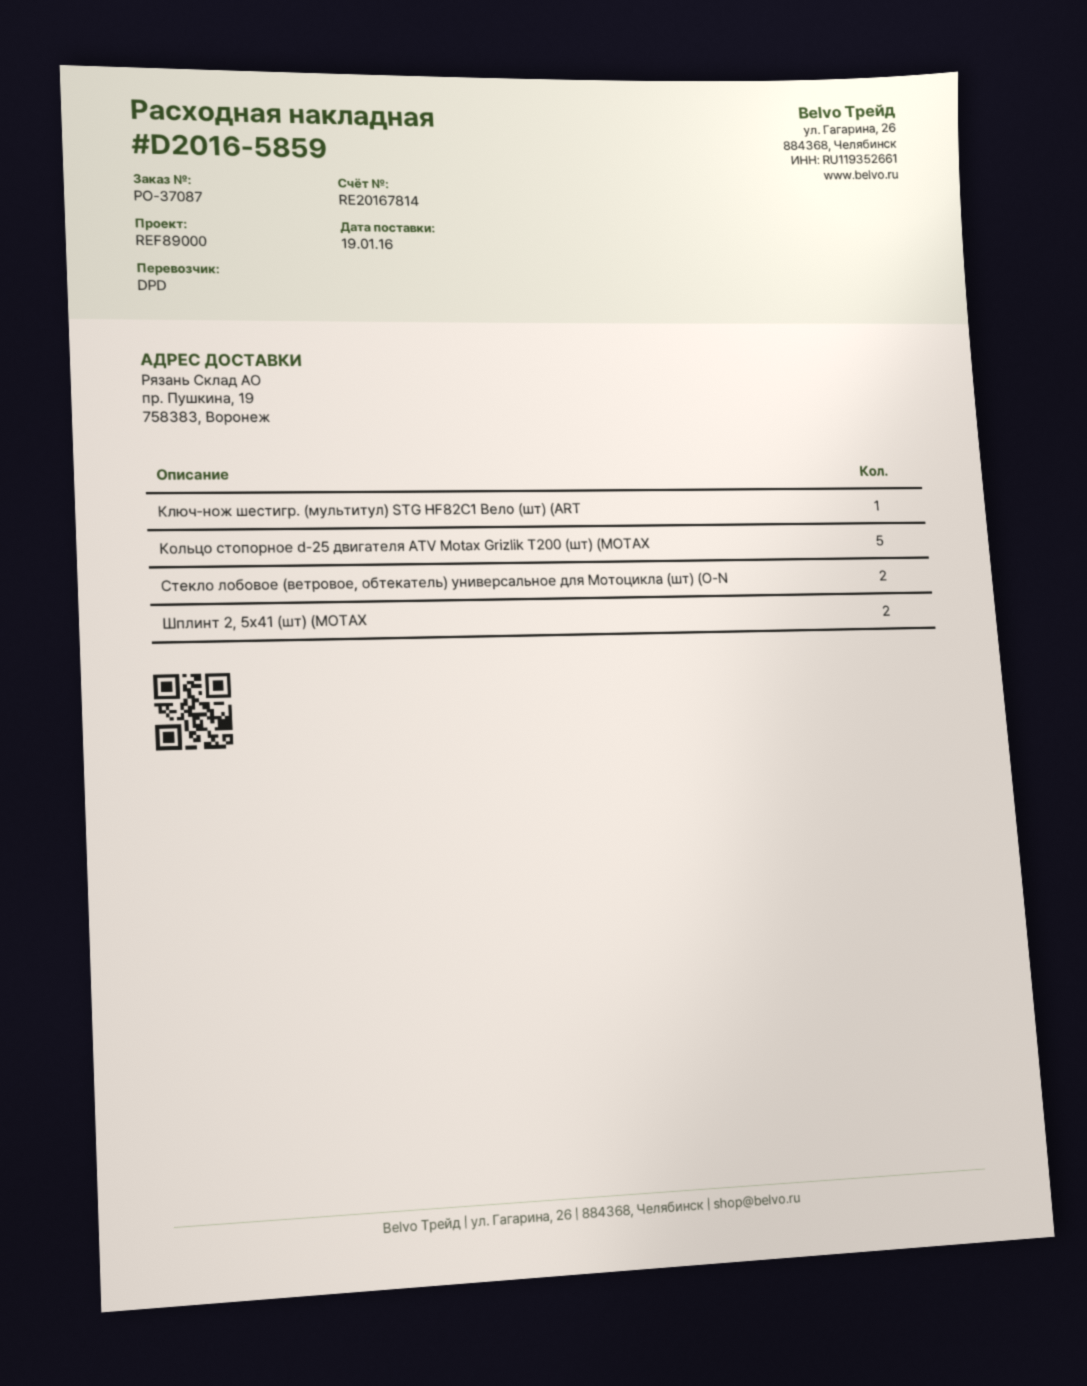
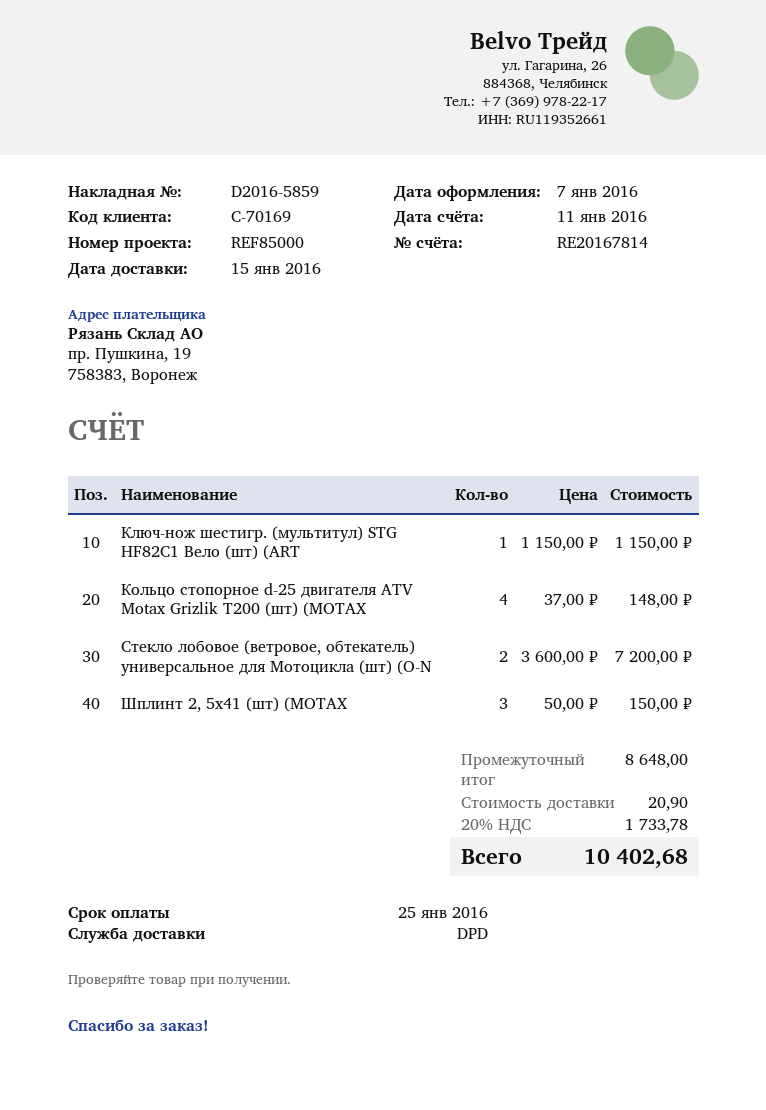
delivery date: 2016-01-19 -> 2016-01-15
reference: REF89000 -> REF85000
Кольцо стопорное d-25 двигателя ATV Motax Grizlik T200 (шт) (MOTAX: 5 -> 4
Шплинт 2, 5х41 (шт) (MOTAX: 2 -> 3

